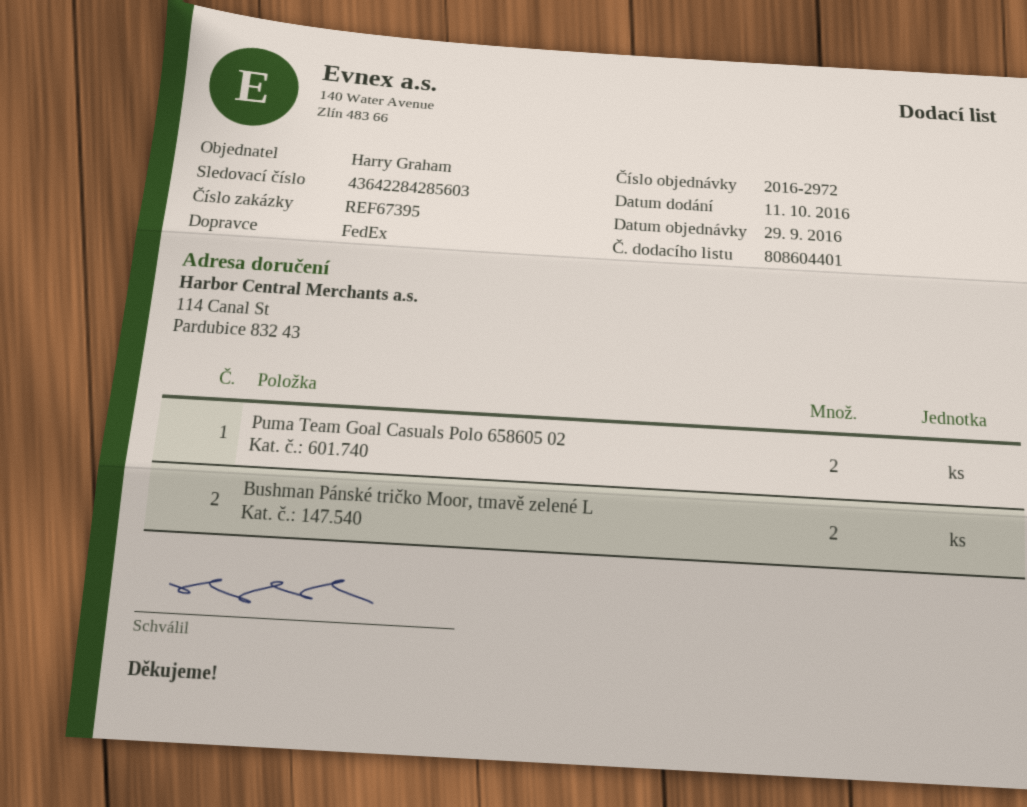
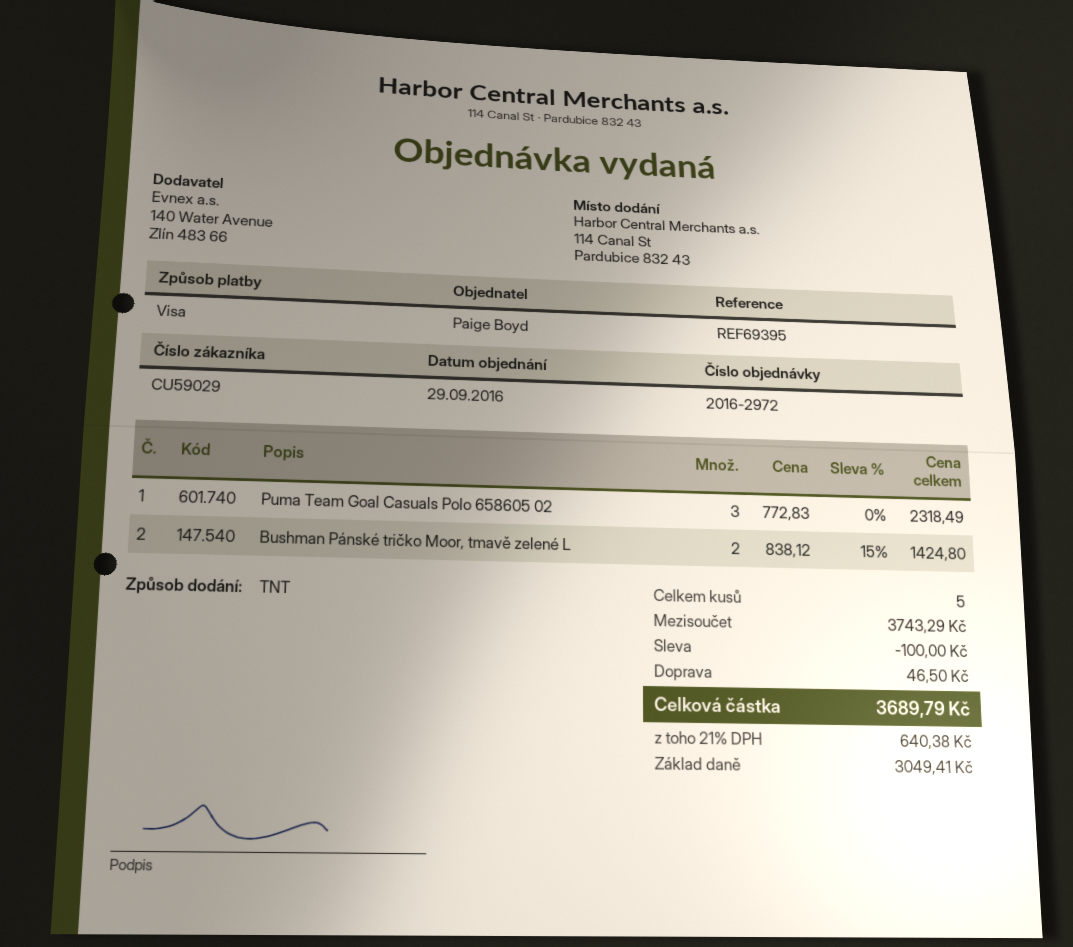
reference: REF67395 -> REF69395
ordered by: Harry Graham -> Paige Boyd
shipping method: FedEx -> TNT
Puma Team Goal Casuals Polo 658605 02: 2 -> 3

